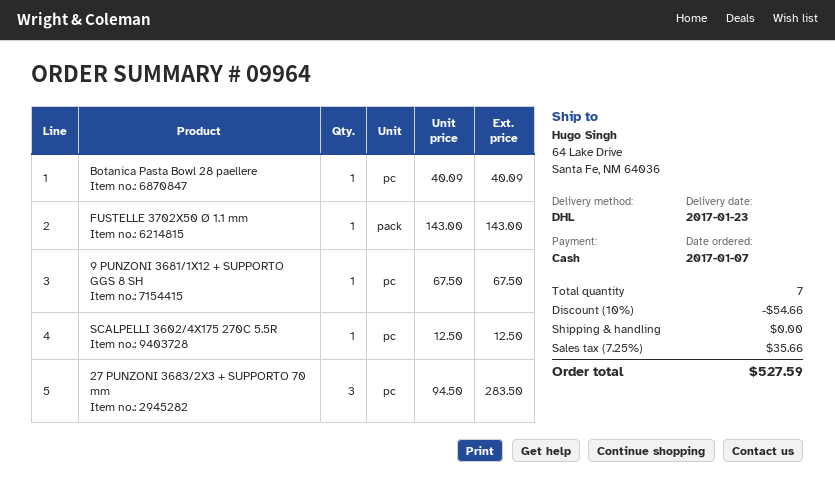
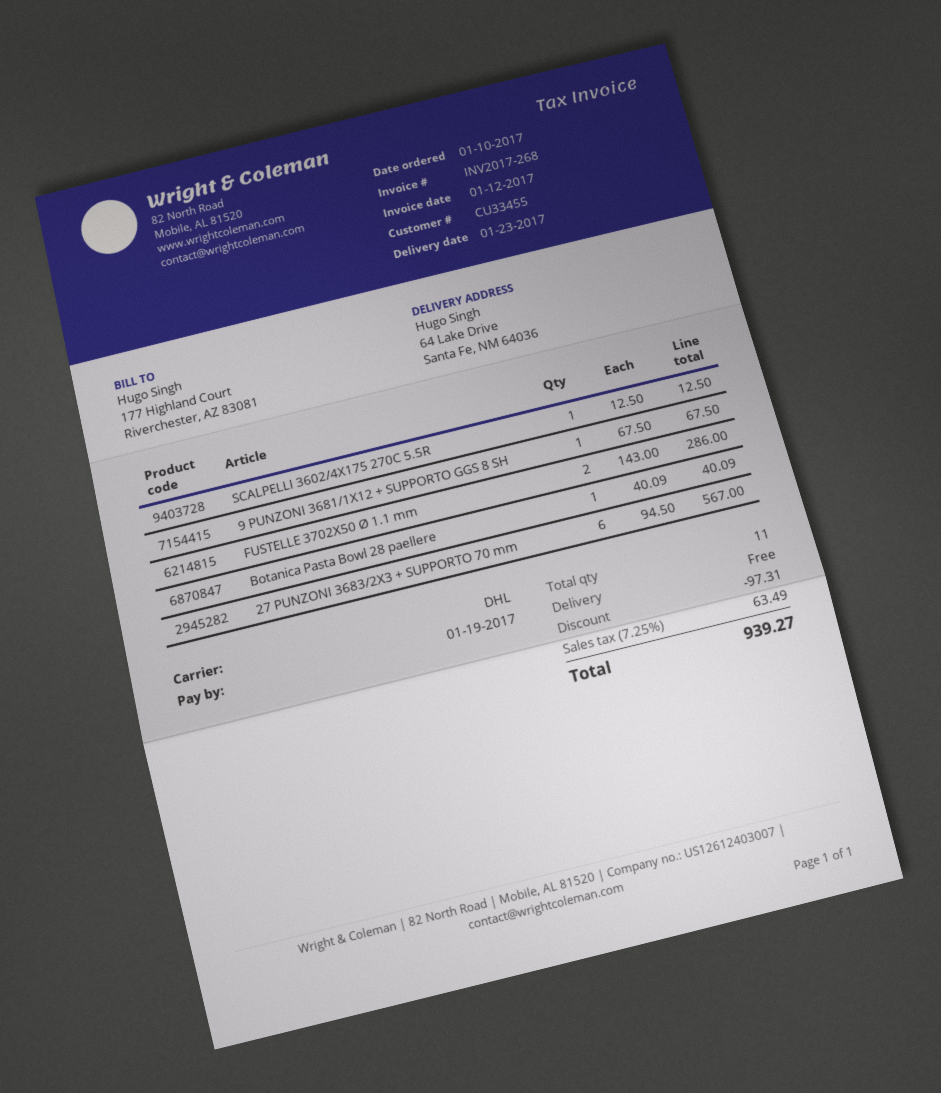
order date: 2017-01-07 -> 2017-01-10
FUSTELLE 3702X50 Ø 1.1 mm: 1 x 143.00 = 143.00 -> 2 x 143.00 = 286.00
27 PUNZONI 3683/2X3 + SUPPORTO 70 mm: 3 x 94.50 = 283.50 -> 6 x 94.50 = 567.00
total quantity: 7 -> 11
discount: 54.66 -> 97.31
tax: 7.25% = 35.66 -> 7.25% = 63.49
total: 527.59 -> 939.27

